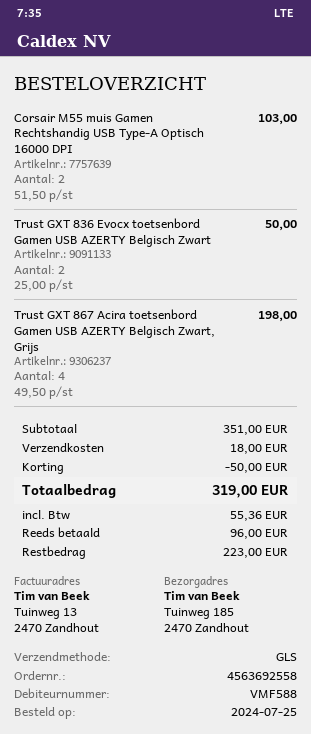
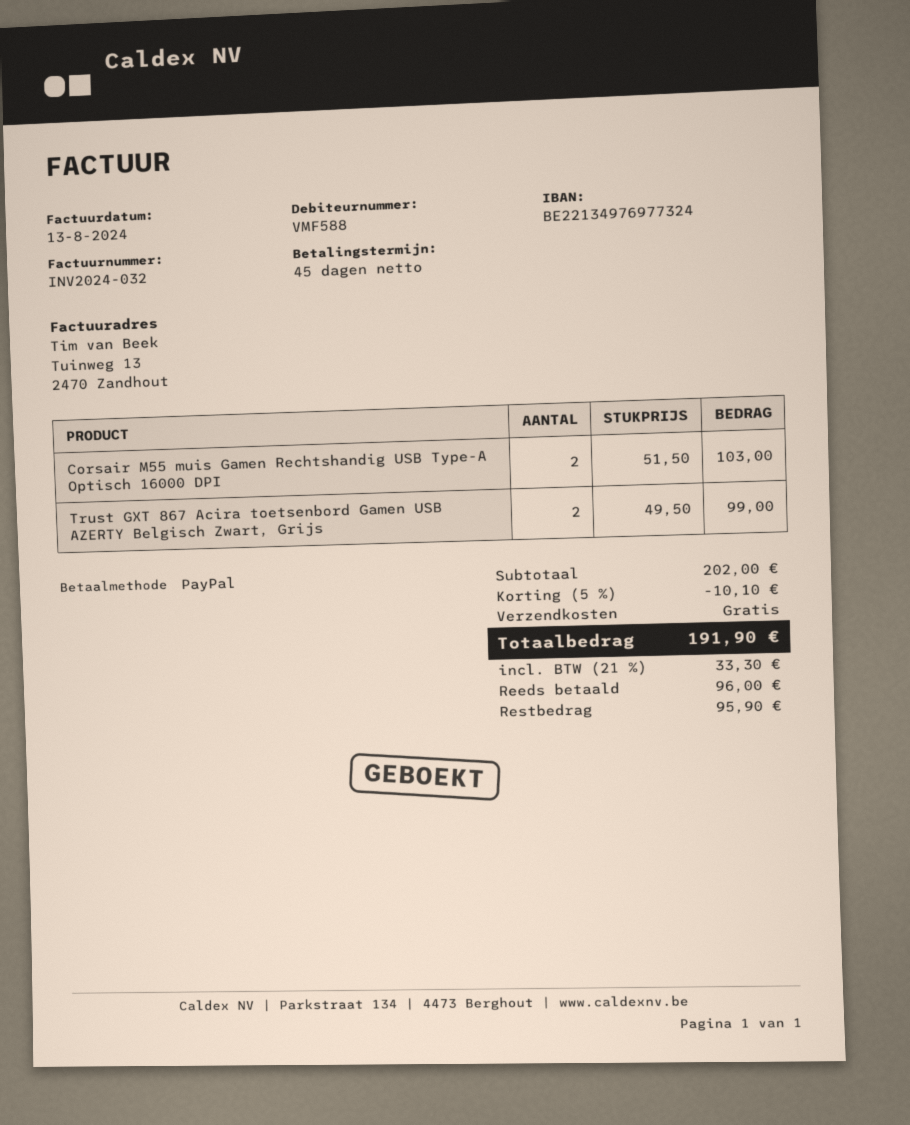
Trust GXT 836 Evocx toetsenbord Gamen USB AZERTY Belgisch Zwart: 2 x 25.00 = 50.00 -> none
Trust GXT 867 Acira toetsenbord Gamen USB AZERTY Belgisch Zwart, Grijs: 4 x 49.50 = 198.00 -> 2 x 49.50 = 99.00
subtotal: 351.00 -> 202.00
discount: 50.00 -> 10.10
shipping: 18.00 -> 0.00
tax: 55.36 -> 33.30
total: 319.00 -> 191.90
balance: 223.00 -> 95.90

